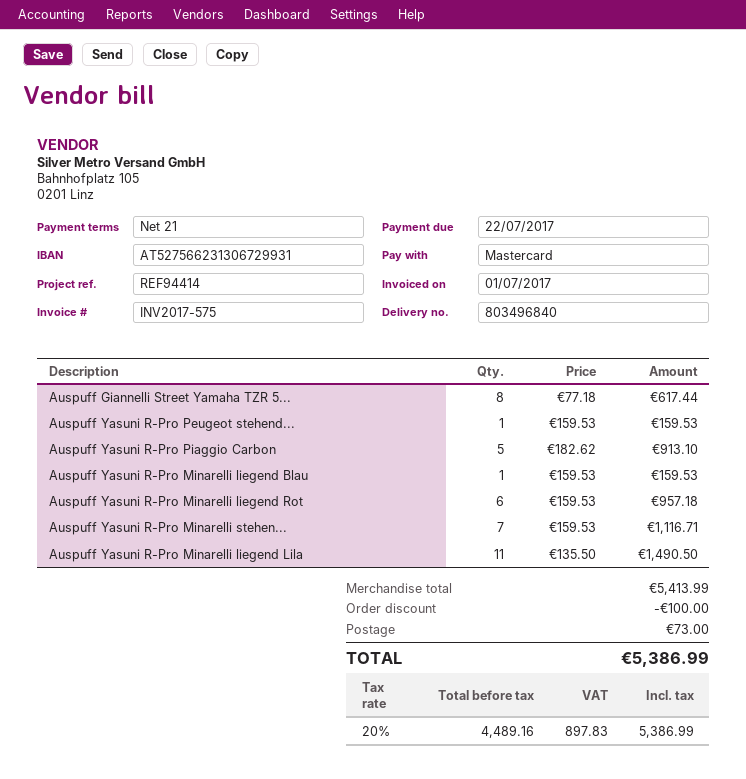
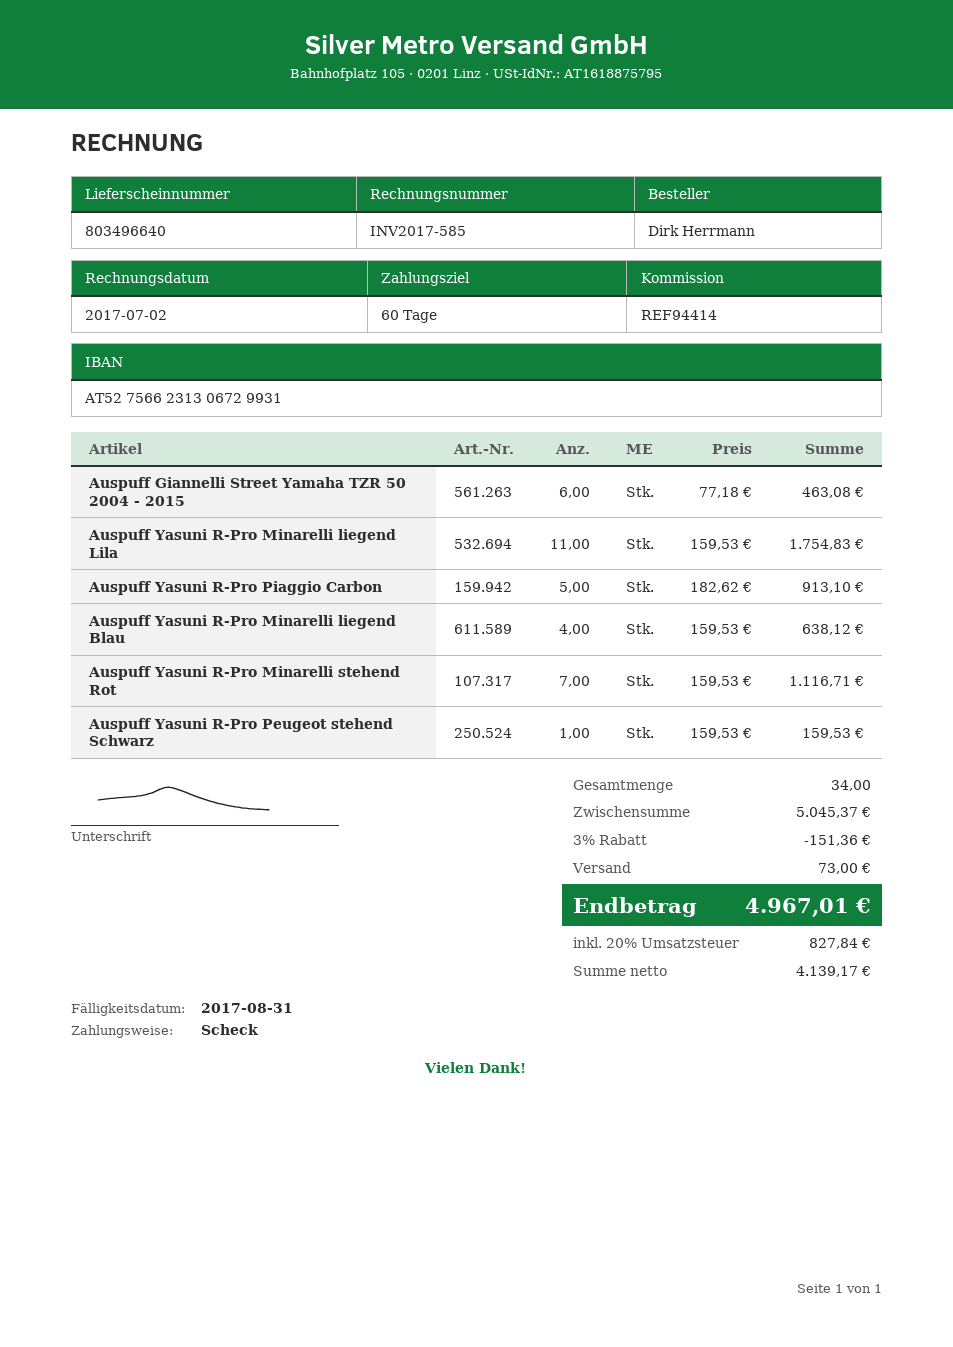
delivery note number: 803496840 -> 803496640
invoice number: INV2017-575 -> INV2017-585
invoice date: 2017-07-01 -> 2017-07-02
payment terms: 21 days -> 60 days
due date: 2017-07-22 -> 2017-08-31
payment method: Mastercard -> cheque
Auspuff Giannelli Street Yamaha TZR 5...: 8 x 77.18 = 617.44 -> 6 x 77.18 = 463.08
Auspuff Yasuni R-Pro Minarelli liegend Blau: 1 x 159.53 = 159.53 -> 4 x 159.53 = 638.12
Auspuff Yasuni R-Pro Minarelli liegend Rot: 6 x 159.53 = 957.18 -> none
Auspuff Yasuni R-Pro Minarelli liegend Lila: 11 x 135.50 = 1490.50 -> 11 x 159.53 = 1754.83
subtotal: 5413.99 -> 5045.37
discount: 100.00 -> 151.36
net: 4489.16 -> 4139.17
tax: 20% = 897.83 -> 20% = 827.84
total: 5386.99 -> 4967.01

